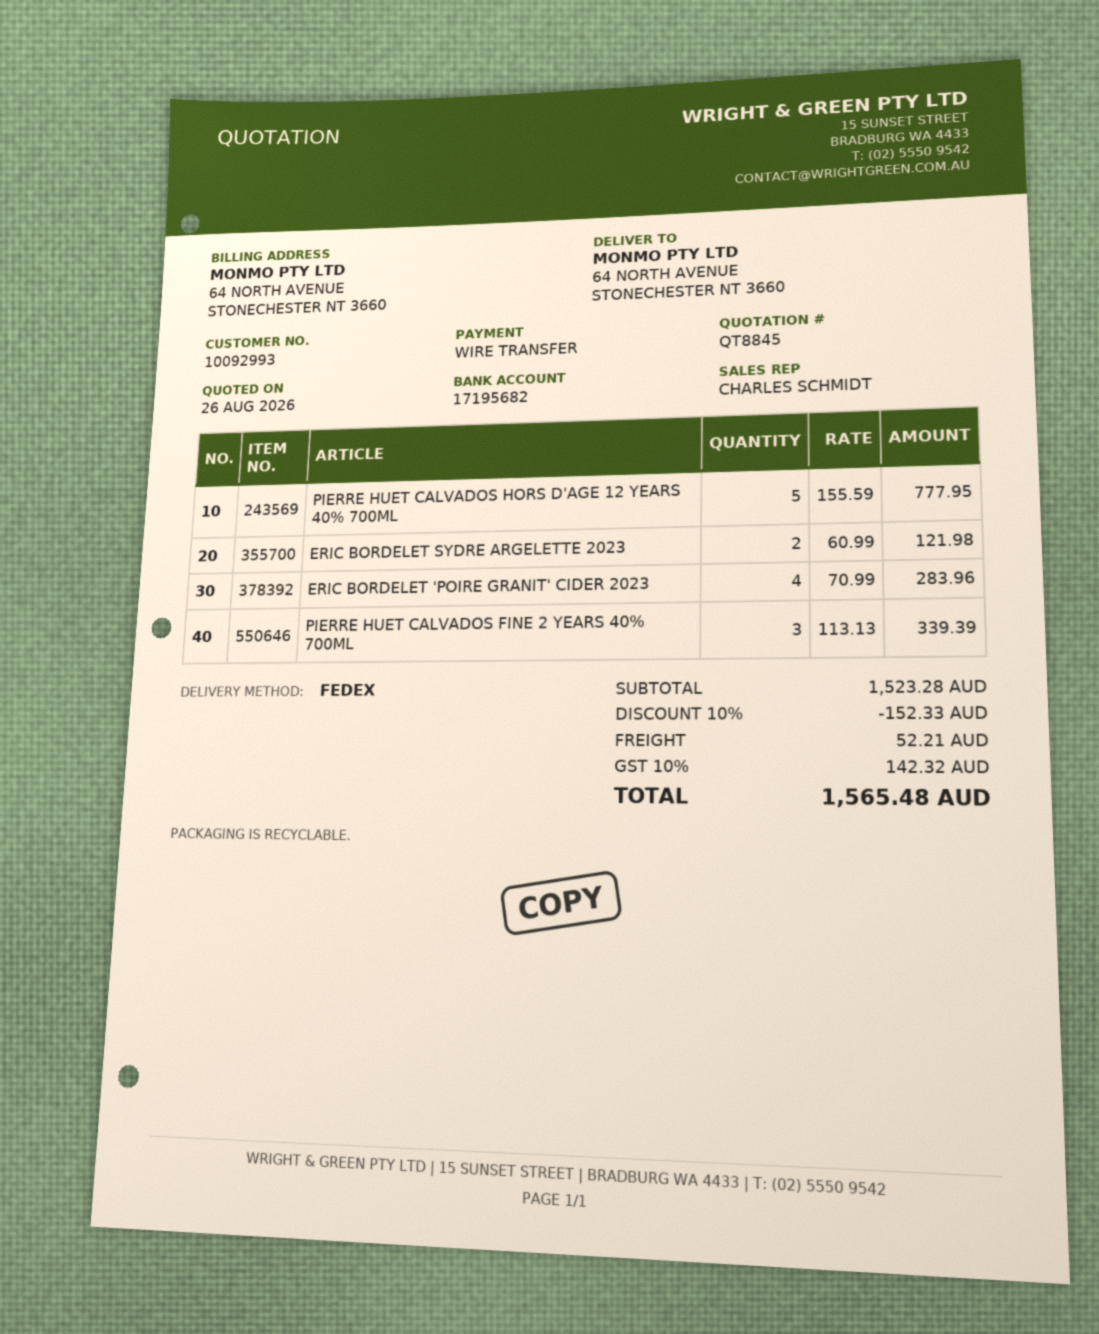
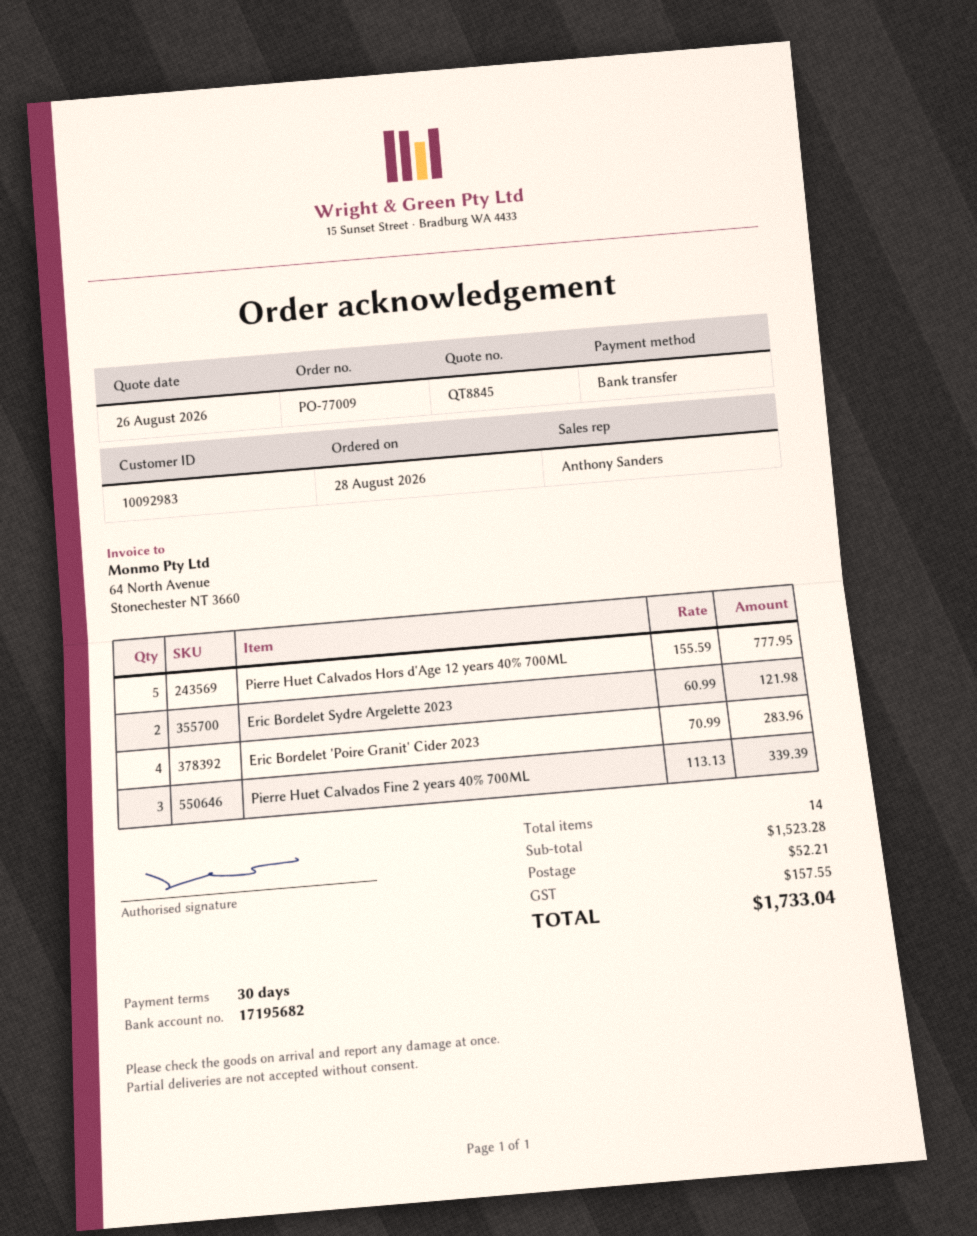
customer number: 10092993 -> 10092983
sales rep: CHARLES SCHMIDT -> Anthony Sanders
discount: 10% = 152.33 -> none
tax: 142.32 -> 157.55
total: 1565.48 -> 1733.04

